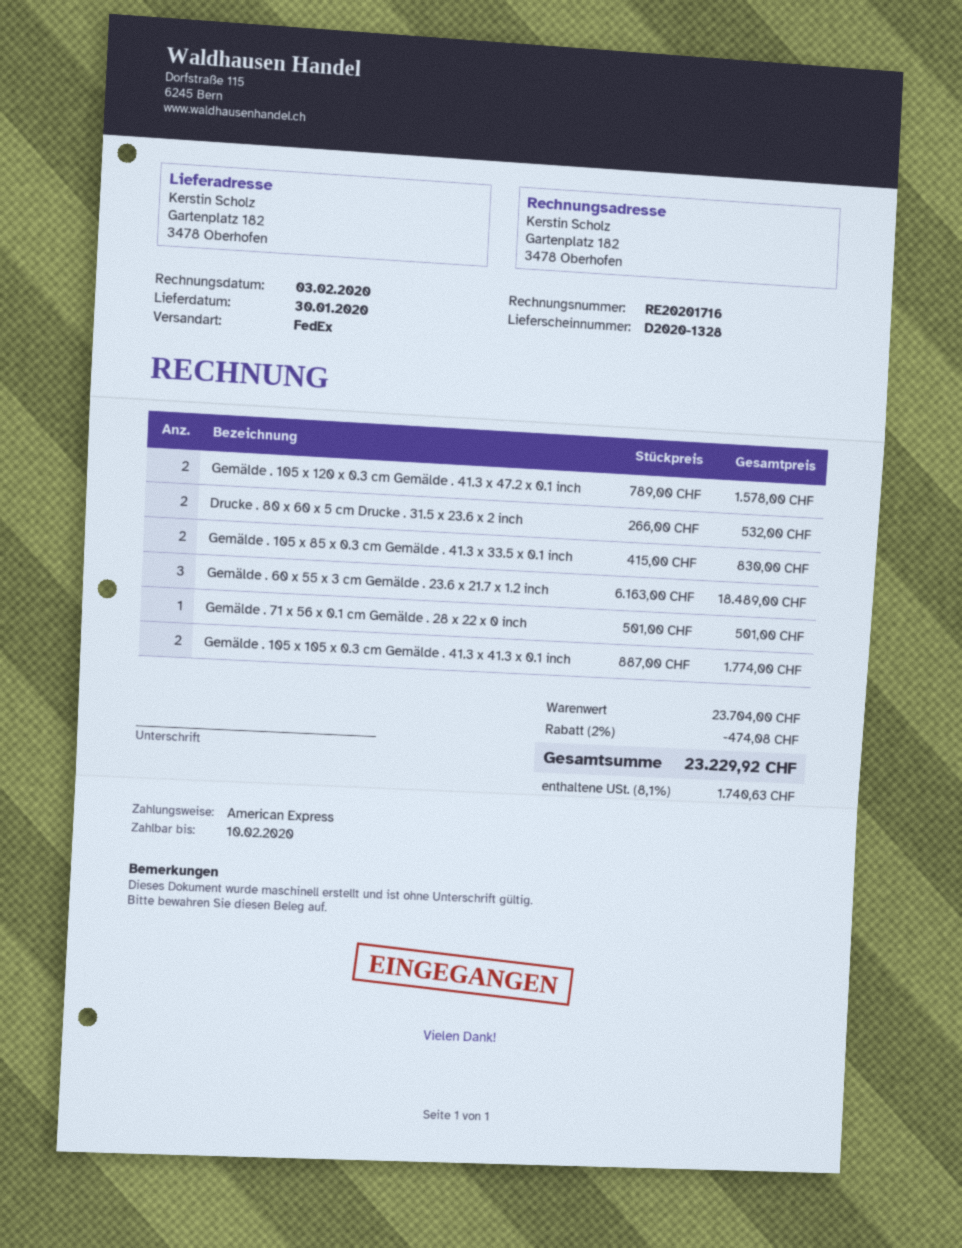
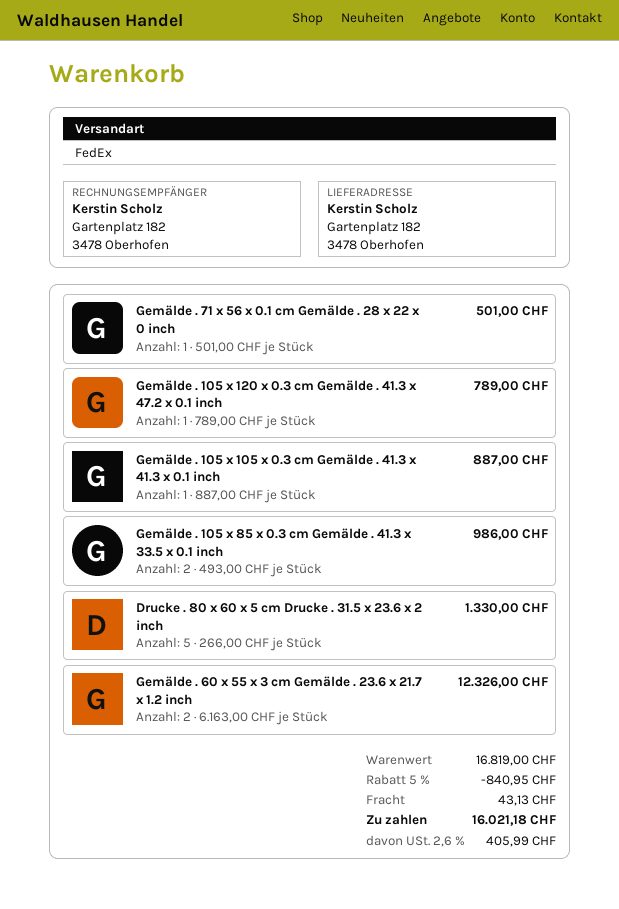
Gemälde . 105 x 120 x 0.3 cm Gemälde . 41.3 x 47.2 x 0.1 inch: 2 x 789.00 = 1578.00 -> 1 x 789.00 = 789.00
Drucke . 80 x 60 x 5 cm Drucke . 31.5 x 23.6 x 2 inch: 2 x 266.00 = 532.00 -> 5 x 266.00 = 1330.00
Gemälde . 105 x 85 x 0.3 cm Gemälde . 41.3 x 33.5 x 0.1 inch: 2 x 415.00 = 830.00 -> 2 x 493.00 = 986.00
Gemälde . 60 x 55 x 3 cm Gemälde . 23.6 x 21.7 x 1.2 inch: 3 x 6163.00 = 18489.00 -> 2 x 6163.00 = 12326.00
Gemälde . 105 x 105 x 0.3 cm Gemälde . 41.3 x 41.3 x 0.1 inch: 2 x 887.00 = 1774.00 -> 1 x 887.00 = 887.00
subtotal: 23704.00 -> 16819.00
discount: 2% = 474.08 -> 5% = 840.95
shipping: none -> 43.13
tax: 8.1% = 1740.63 -> 2.6% = 405.99
total: 23229.92 -> 16021.18

